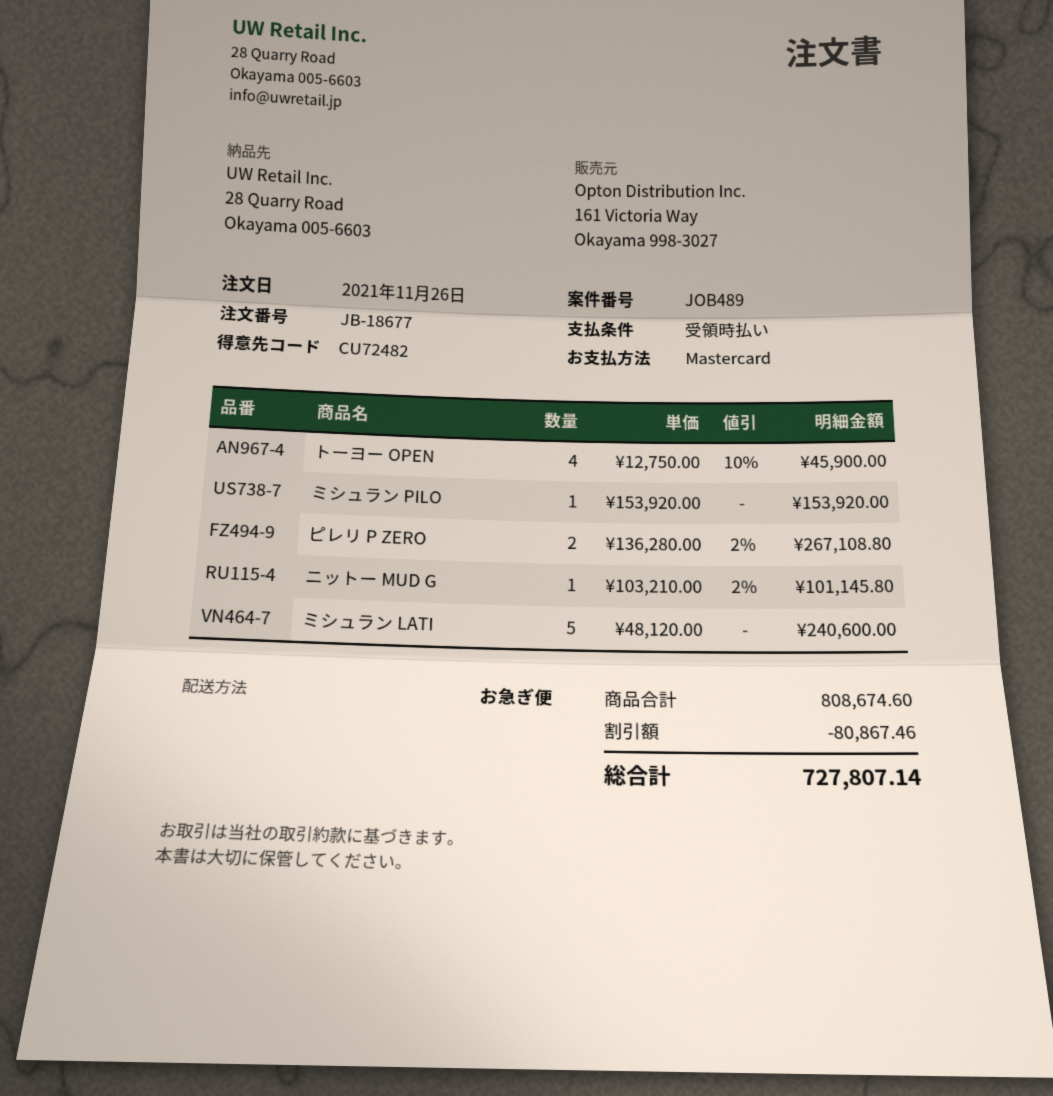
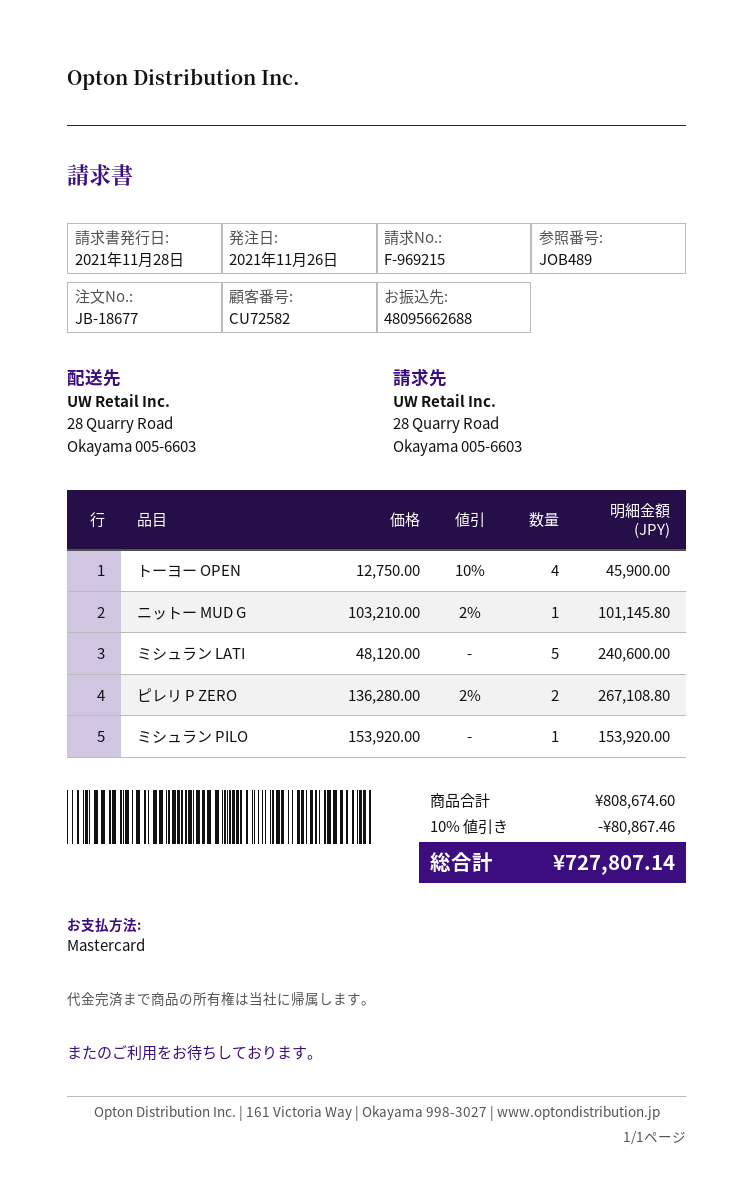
customer number: CU72482 -> CU72582

